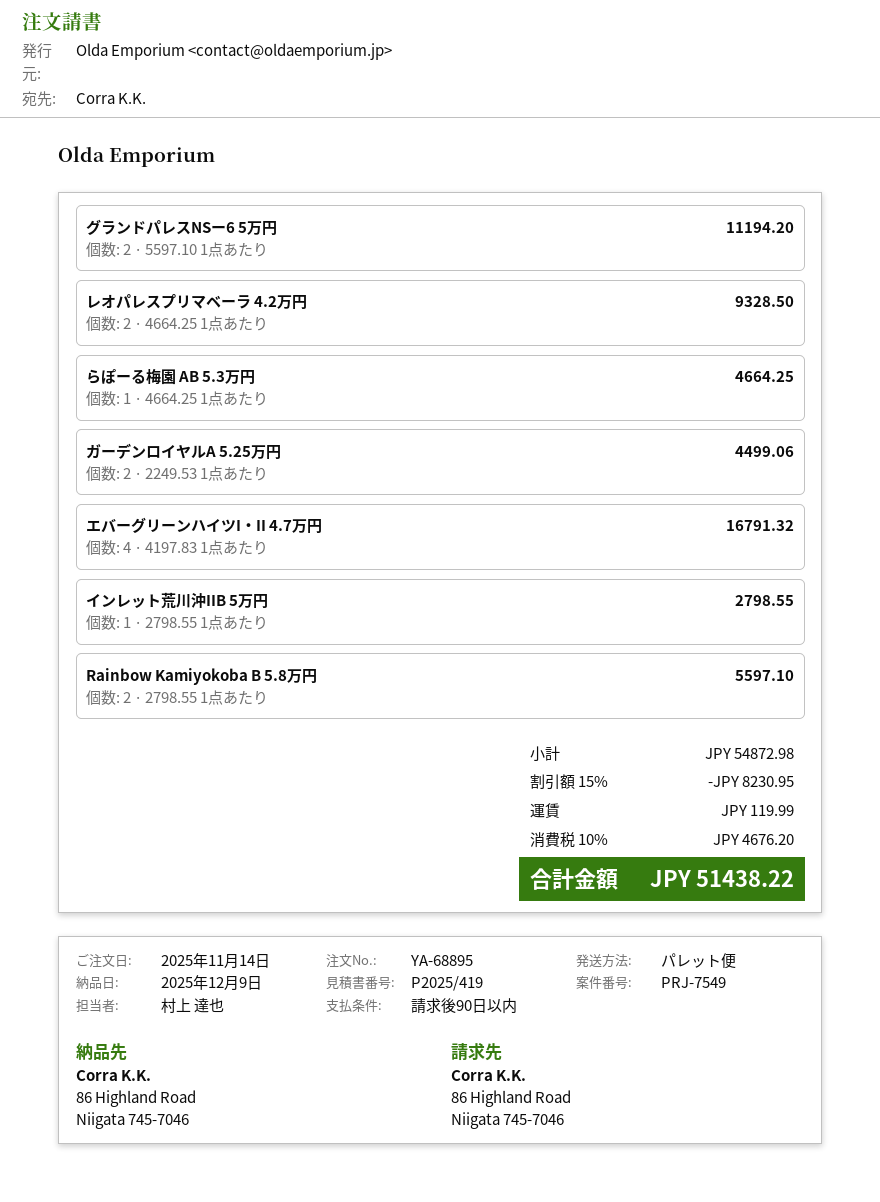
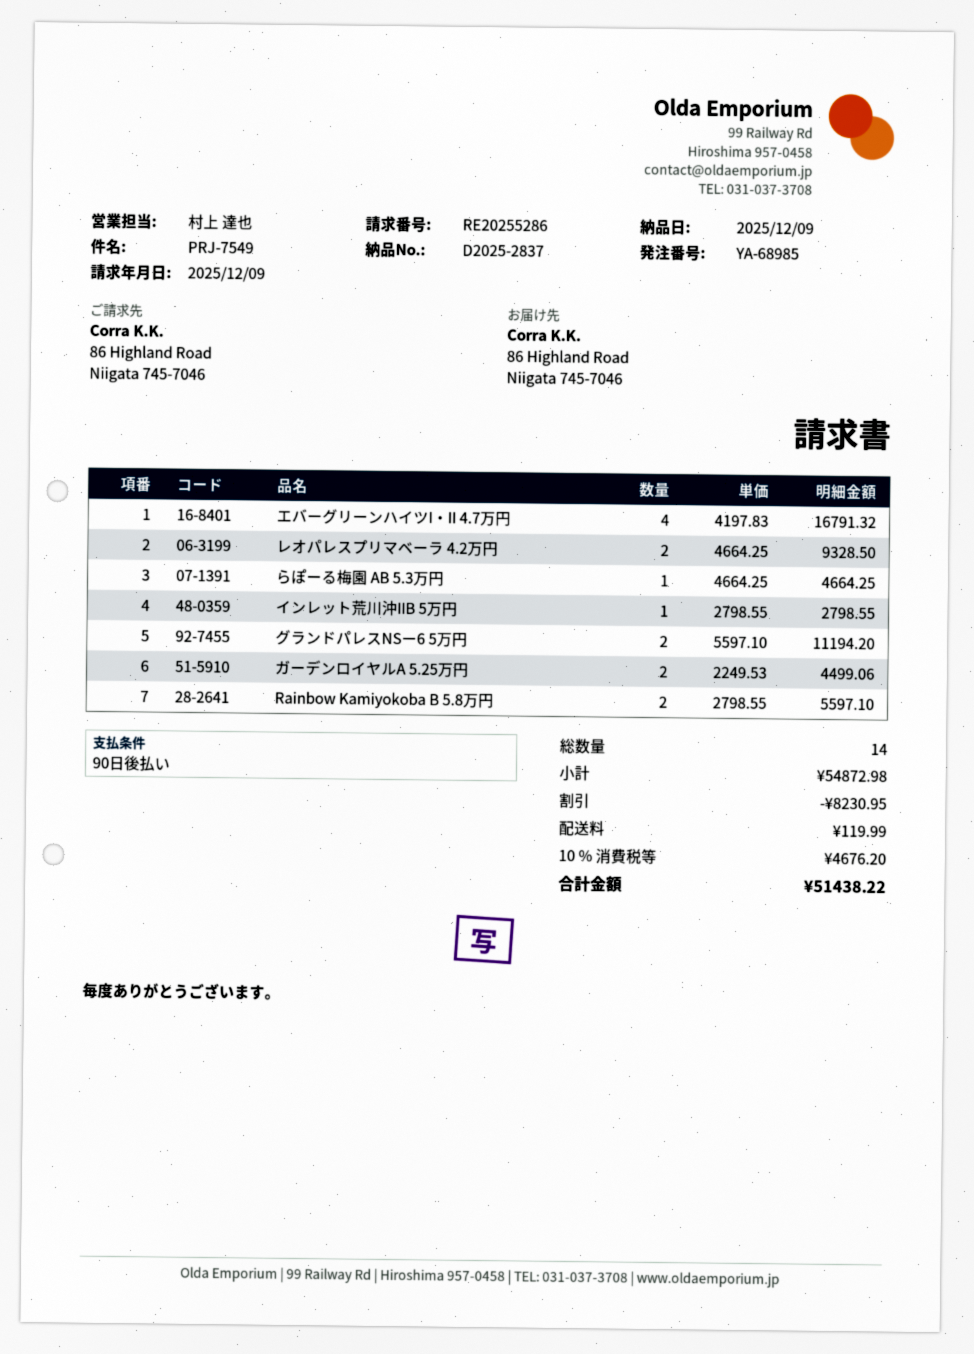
order number: YA-68895 -> YA-68985

